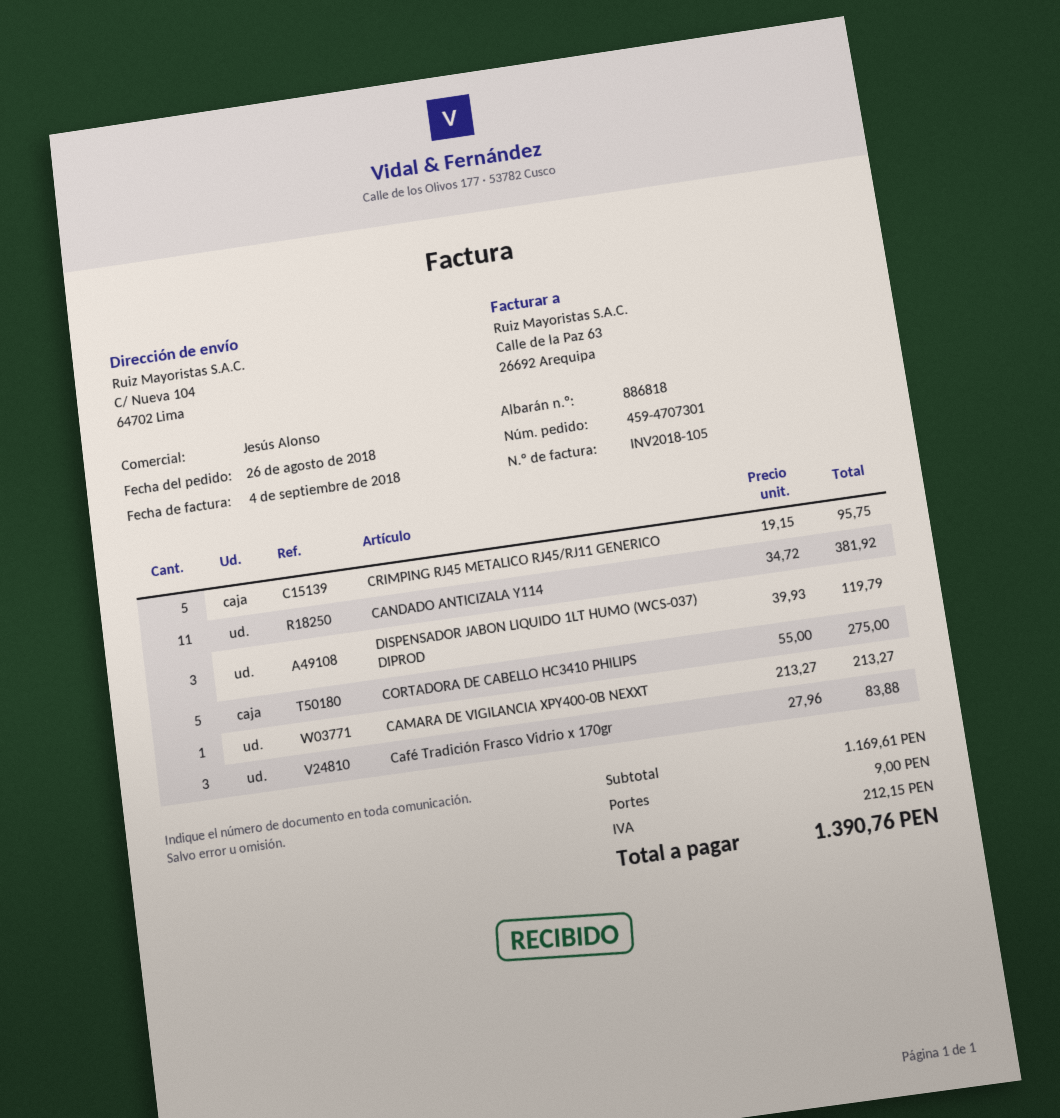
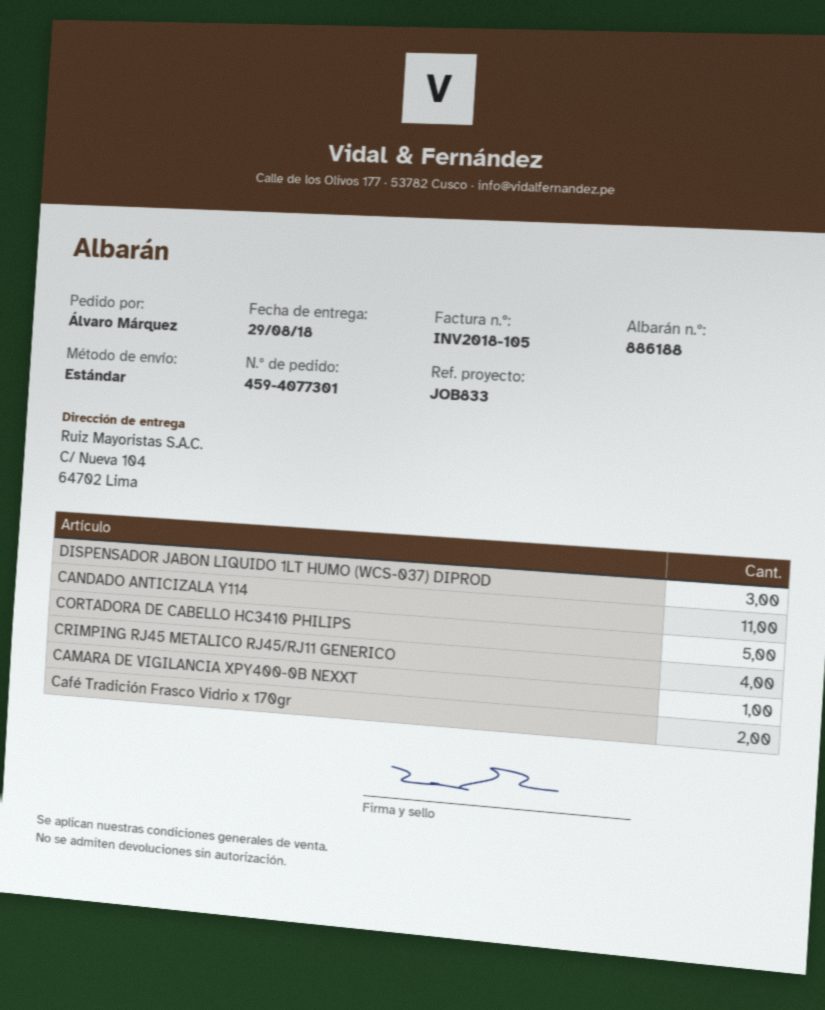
order number: 459-4707301 -> 459-4077301
delivery note number: 886818 -> 886188
CRIMPING RJ45 METALICO RJ45/RJ11 GENERICO: 5 -> 4
Café Tradición Frasco Vidrio x 170gr: 3 -> 2

